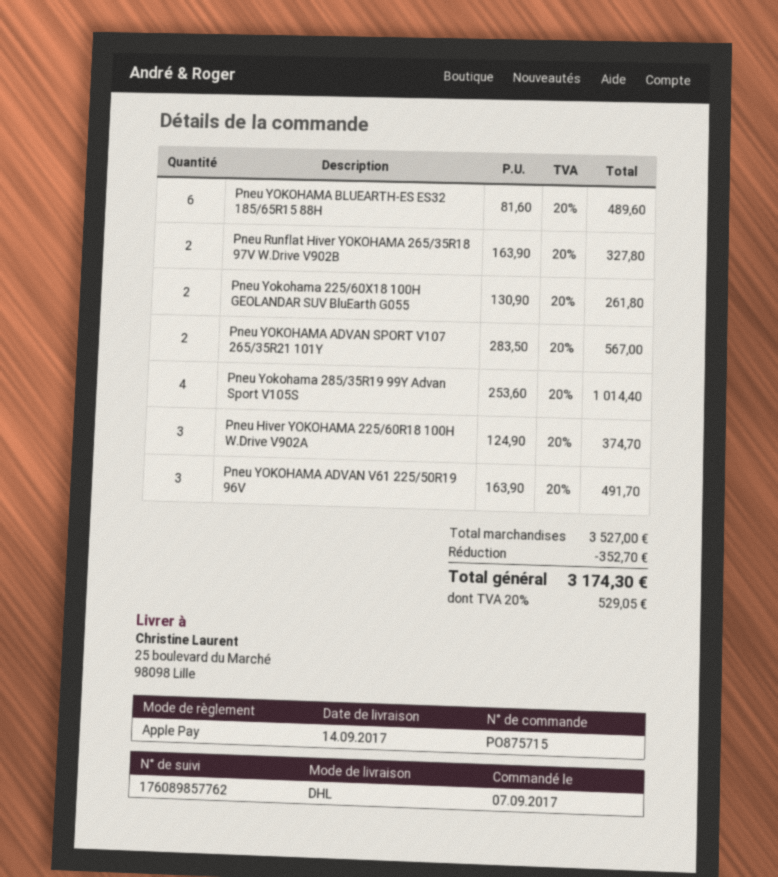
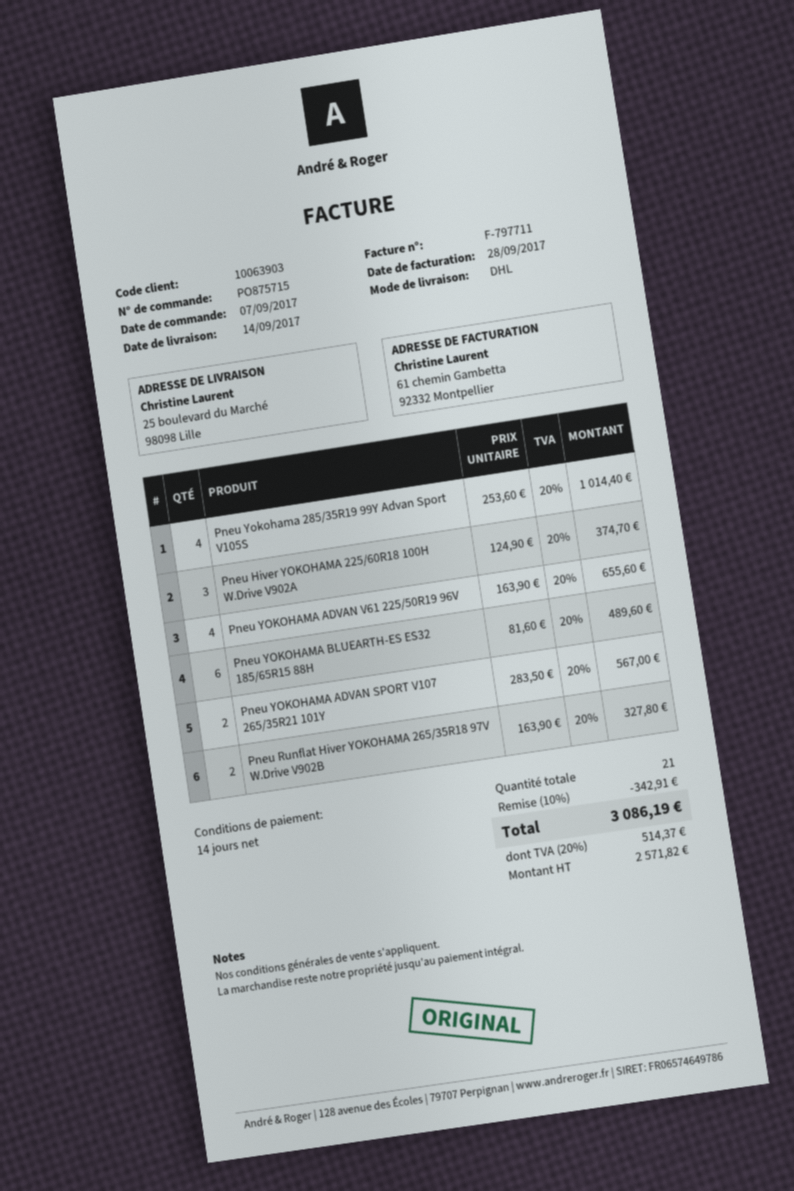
Pneu Yokohama 225/60X18 100H GEOLANDAR SUV BluEarth G055: 2 x 130.90 = 261.80 -> none
Pneu YOKOHAMA ADVAN V61 225/50R19 96V: 3 x 163.90 = 491.70 -> 4 x 163.90 = 655.60
discount: 352.70 -> 342.91
tax: 20% = 529.05 -> 20% = 514.37
total: 3174.30 -> 3086.19

